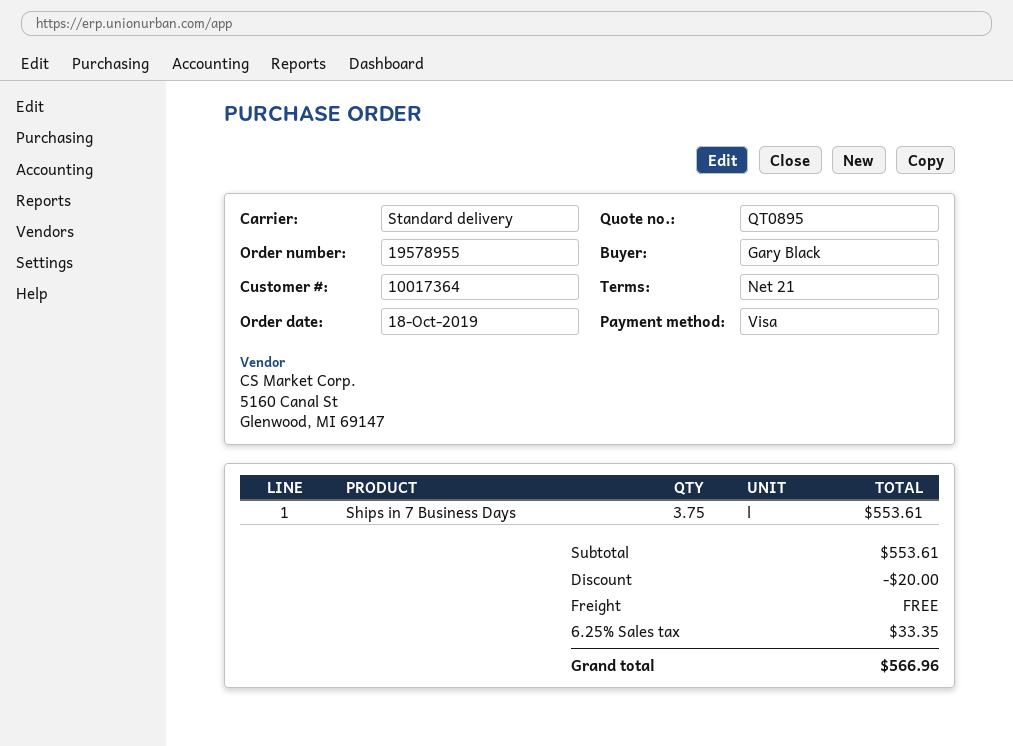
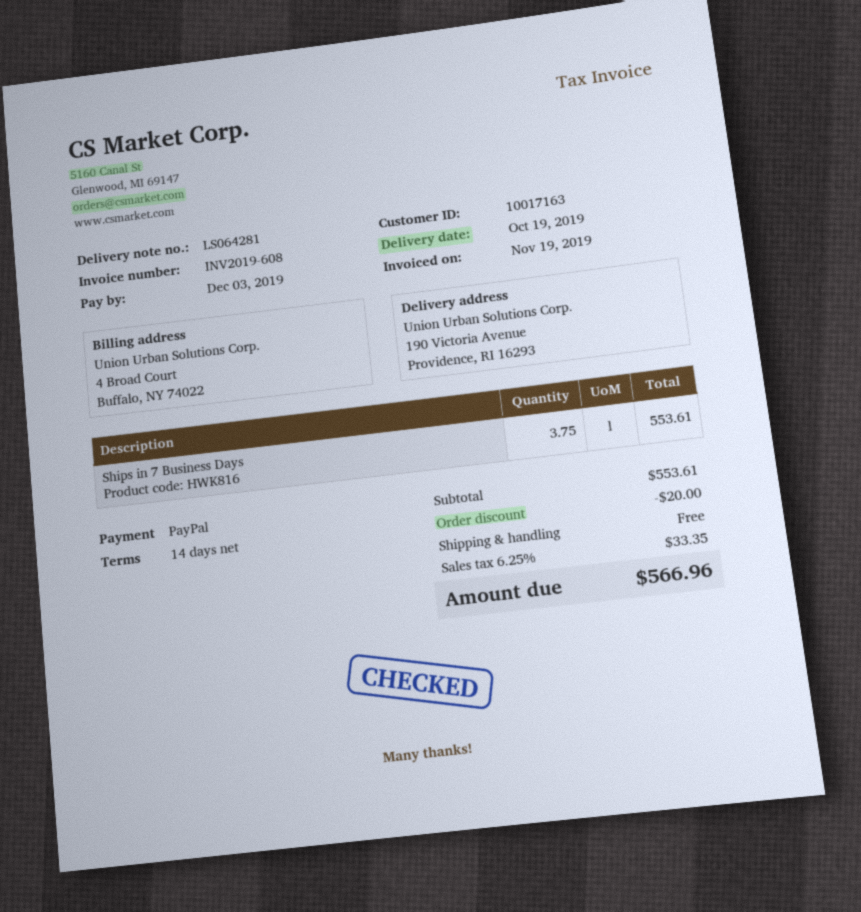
payment terms: 21 days -> 14 days
customer number: 10017364 -> 10017163
payment method: Visa -> PayPal

